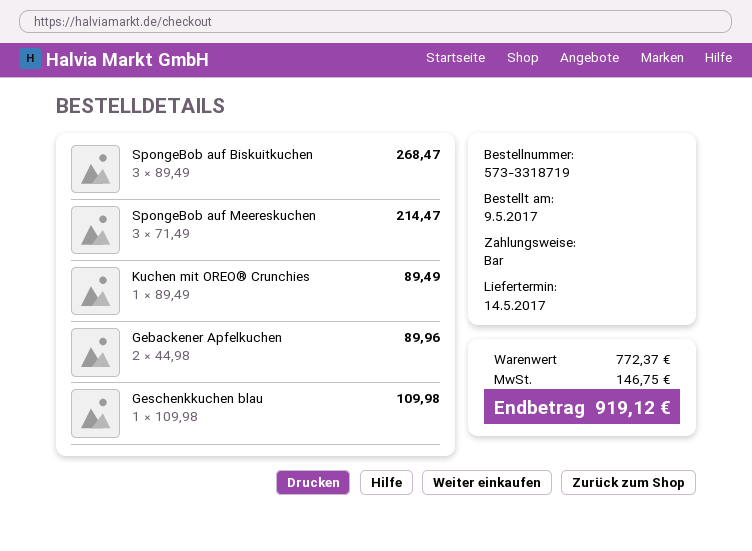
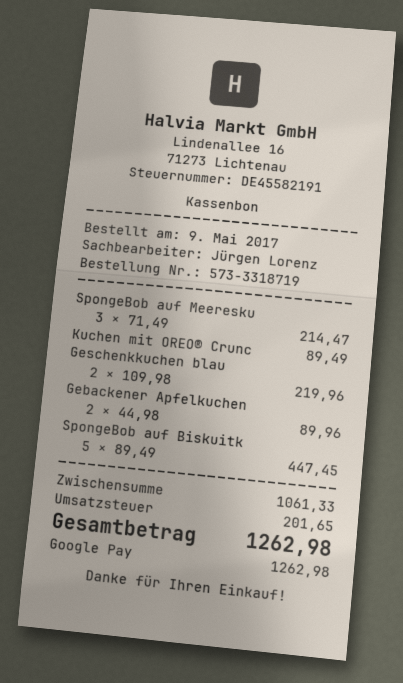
payment method: cash -> Google Pay
SpongeBob auf Biskuitkuchen: 3 x 89.49 = 268.47 -> 5 x 89.49 = 447.45
Geschenkkuchen blau: 1 x 109.98 = 109.98 -> 2 x 109.98 = 219.96
subtotal: 772.37 -> 1061.33
tax: 146.75 -> 201.65
total: 919.12 -> 1262.98

